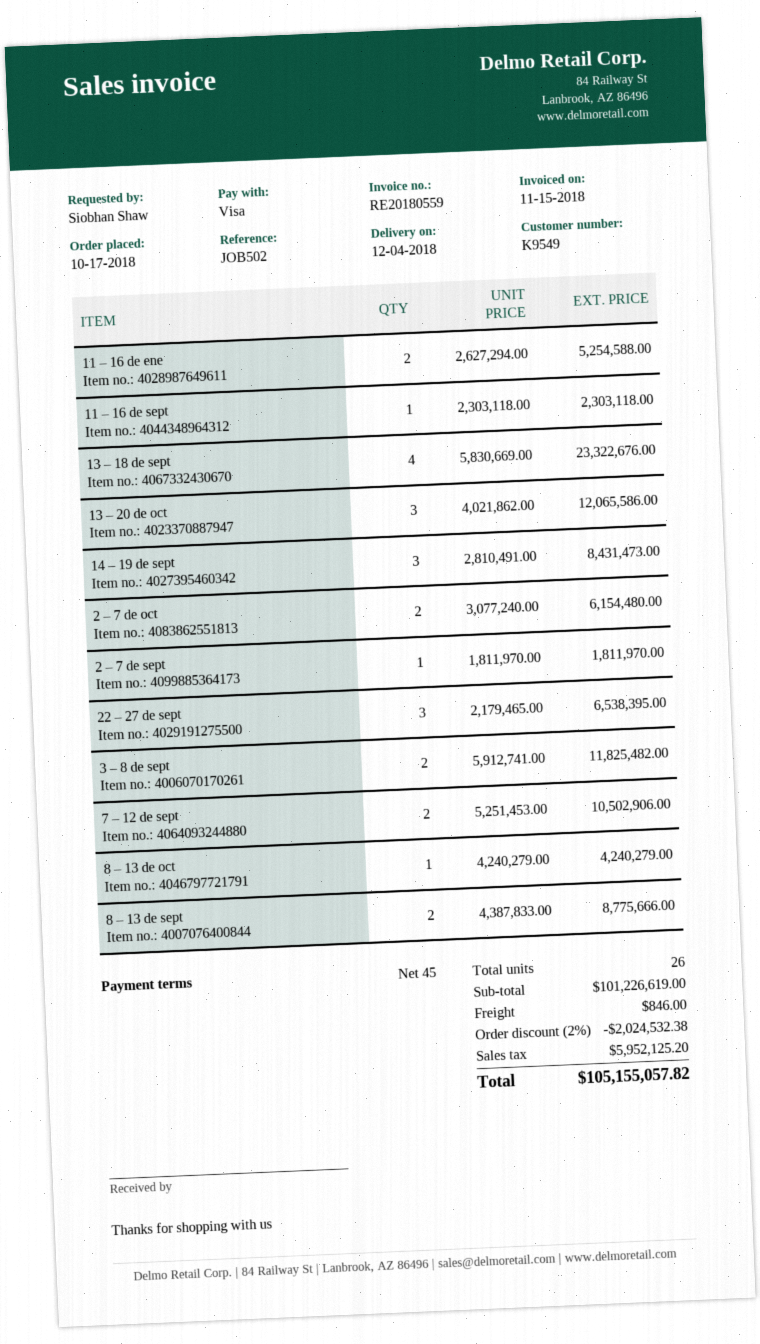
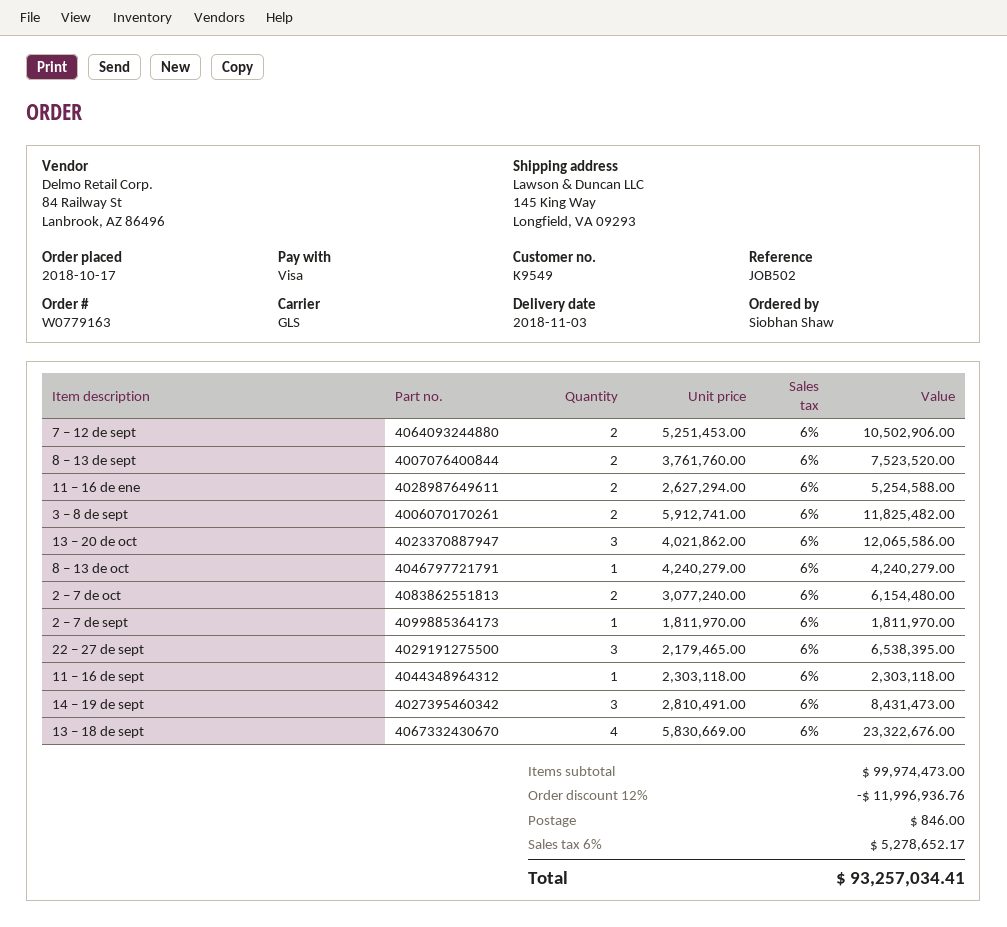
delivery date: 2018-12-04 -> 2018-11-03
8 – 13 de sept: 2 x 4387833.00 = 8775666.00 -> 2 x 3761760.00 = 7523520.00
subtotal: 101226619.00 -> 99974473.00
discount: 2% = 2024532.38 -> 12% = 11996936.76
tax: 5952125.20 -> 5278652.17
total: 105155057.82 -> 93257034.41

